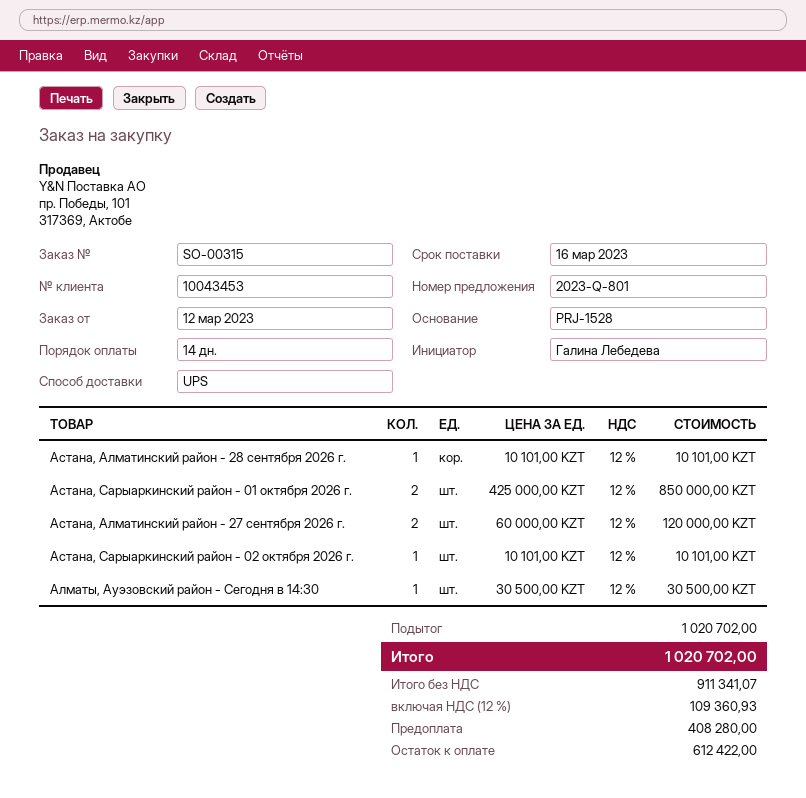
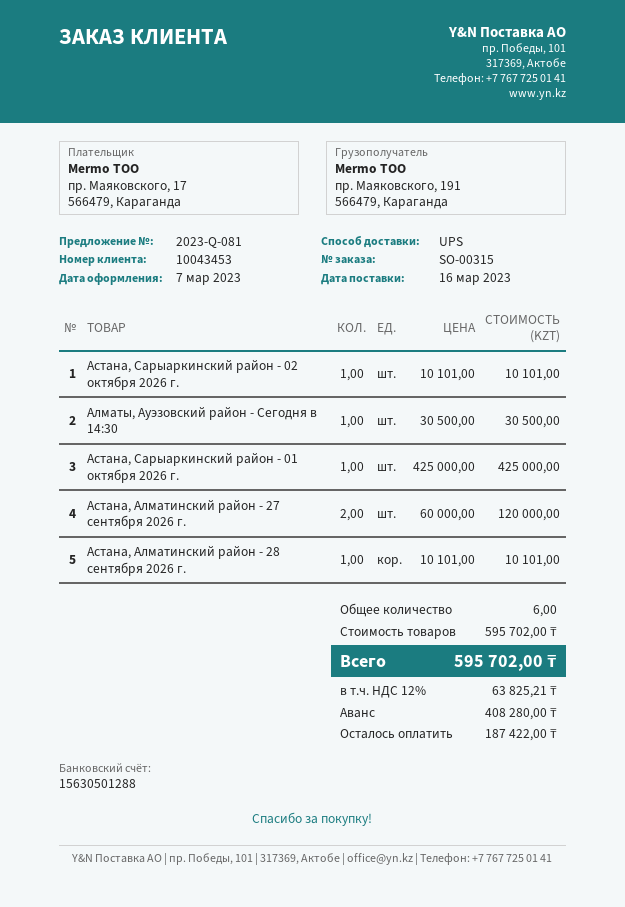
quote number: 2023-Q-801 -> 2023-Q-081
order date: 2023-03-12 -> 2023-03-07
Астана, Сарыаркинский район - 01 октября 2026 г.: 2 x 425000.00 = 850000.00 -> 1 x 425000.00 = 425000.00
subtotal: 1020702.00 -> 595702.00
tax: 12% = 109360.93 -> 12% = 63825.21
total: 1020702.00 -> 595702.00
balance: 612422.00 -> 187422.00

